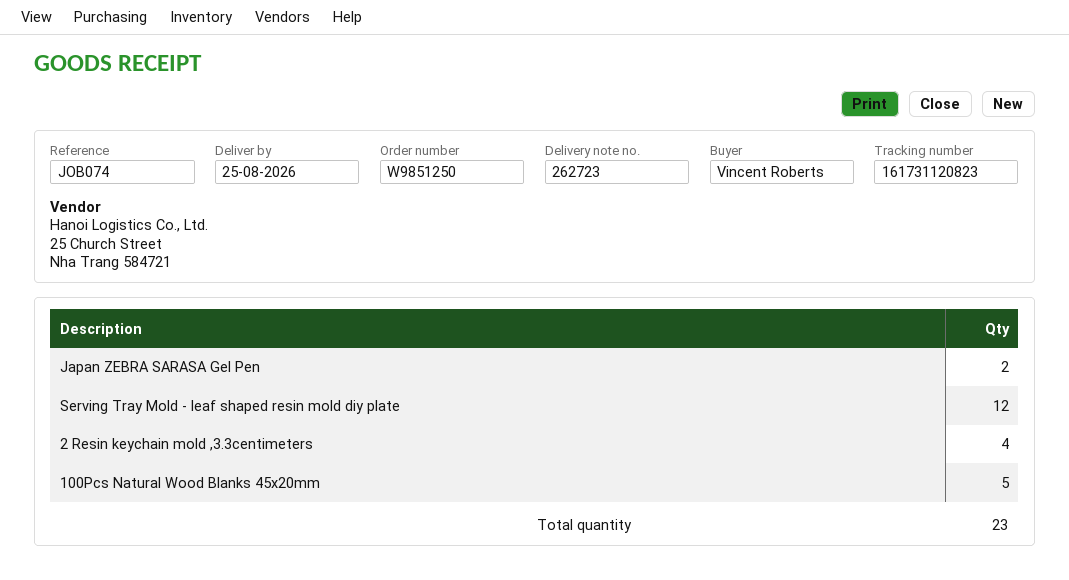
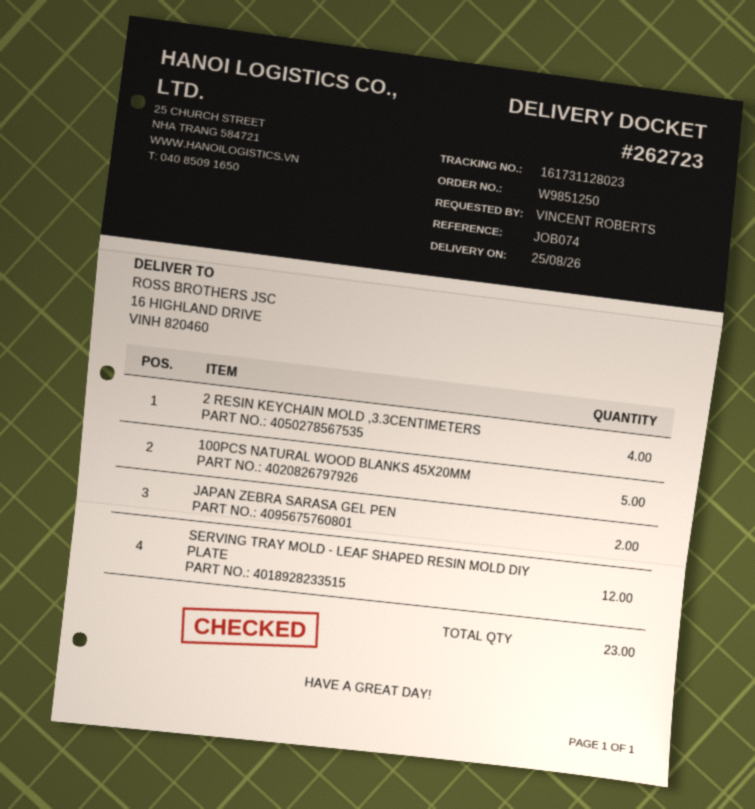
tracking number: 161731120823 -> 161731128023

